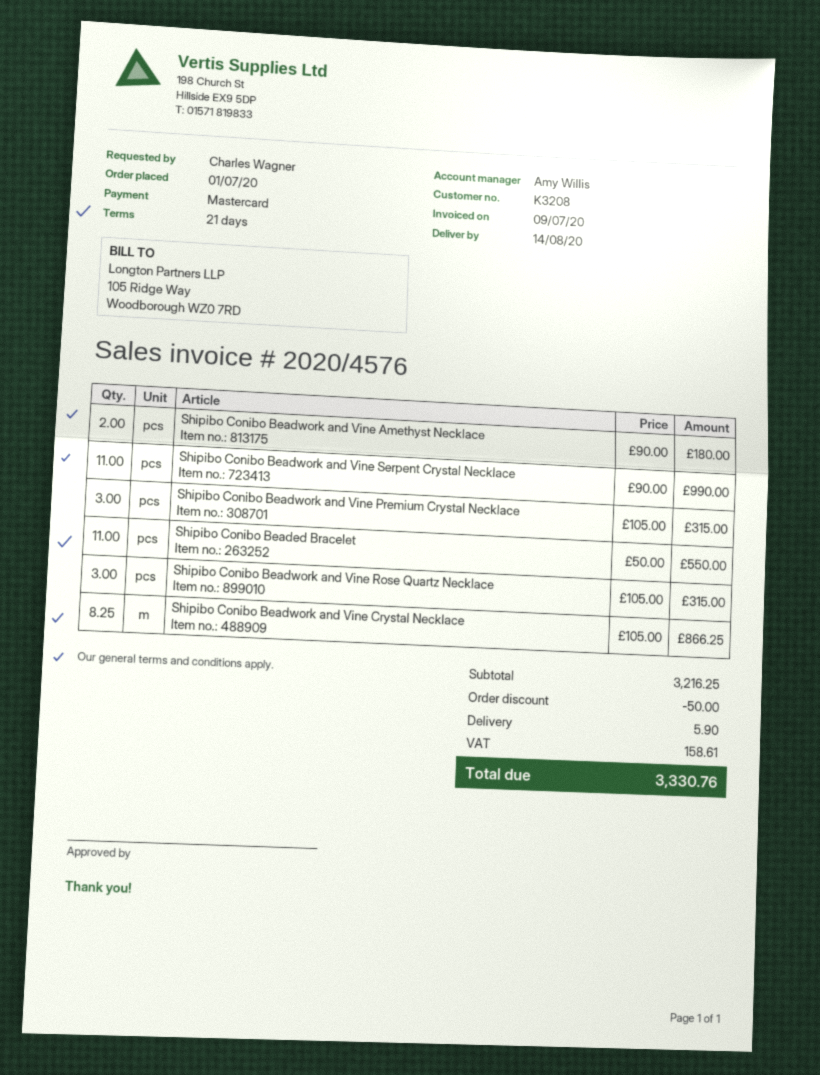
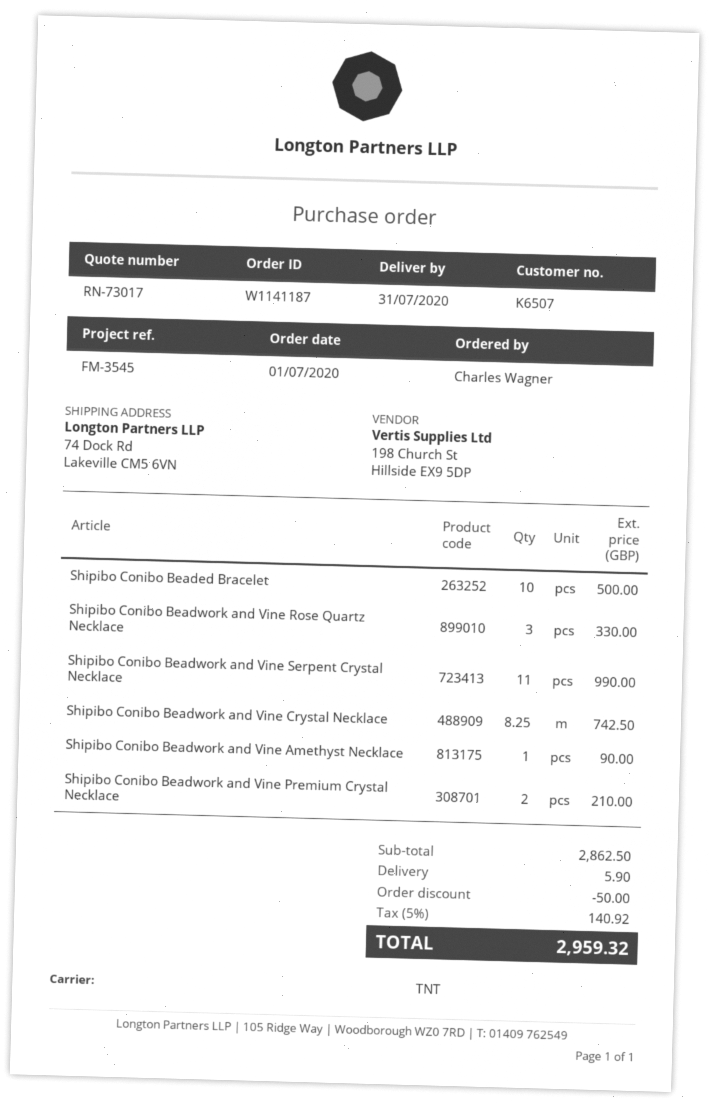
delivery date: 2020-08-14 -> 2020-07-31
customer number: K3208 -> K6507
Shipibo Conibo Beadwork and Vine Amethyst Necklace: 2 for 180.00 -> 1 for 90.00
Shipibo Conibo Beadwork and Vine Premium Crystal Necklace: 3 for 315.00 -> 2 for 210.00
Shipibo Conibo Beaded Bracelet: 11 for 550.00 -> 10 for 500.00
Shipibo Conibo Beadwork and Vine Rose Quartz Necklace: 3 for 315.00 -> 3 for 330.00
Shipibo Conibo Beadwork and Vine Crystal Necklace: 8.25 for 866.25 -> 8.25 for 742.50
subtotal: 3216.25 -> 2862.50
tax: 158.61 -> 140.92
total: 3330.76 -> 2959.32

